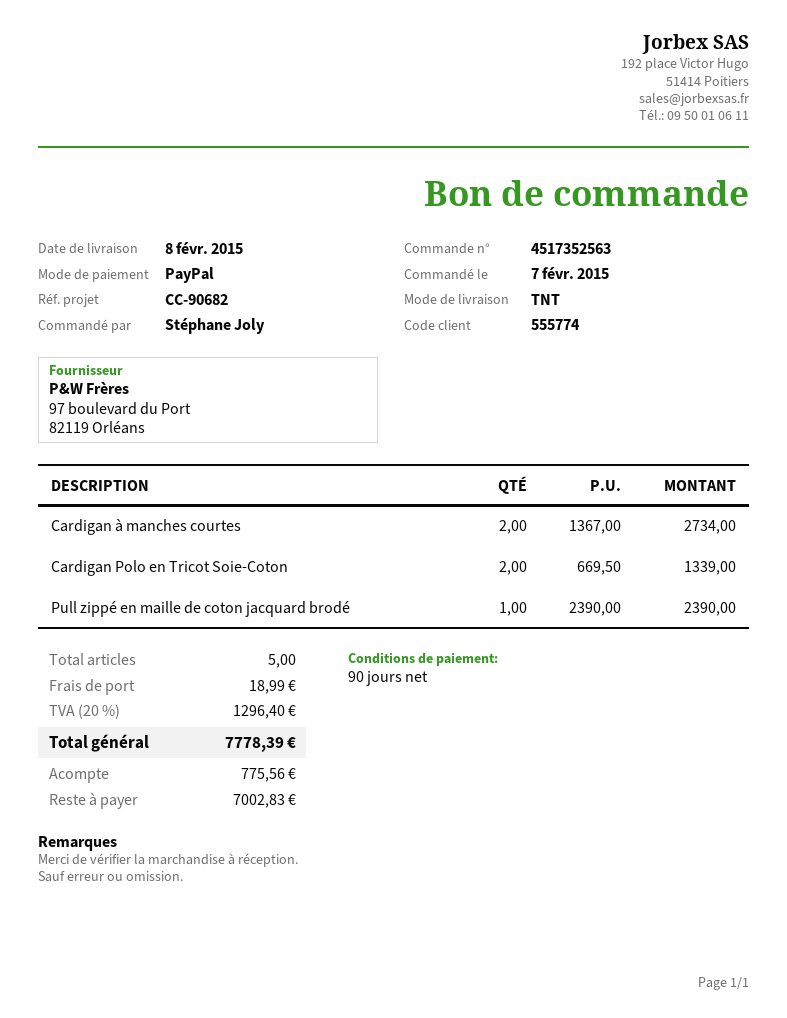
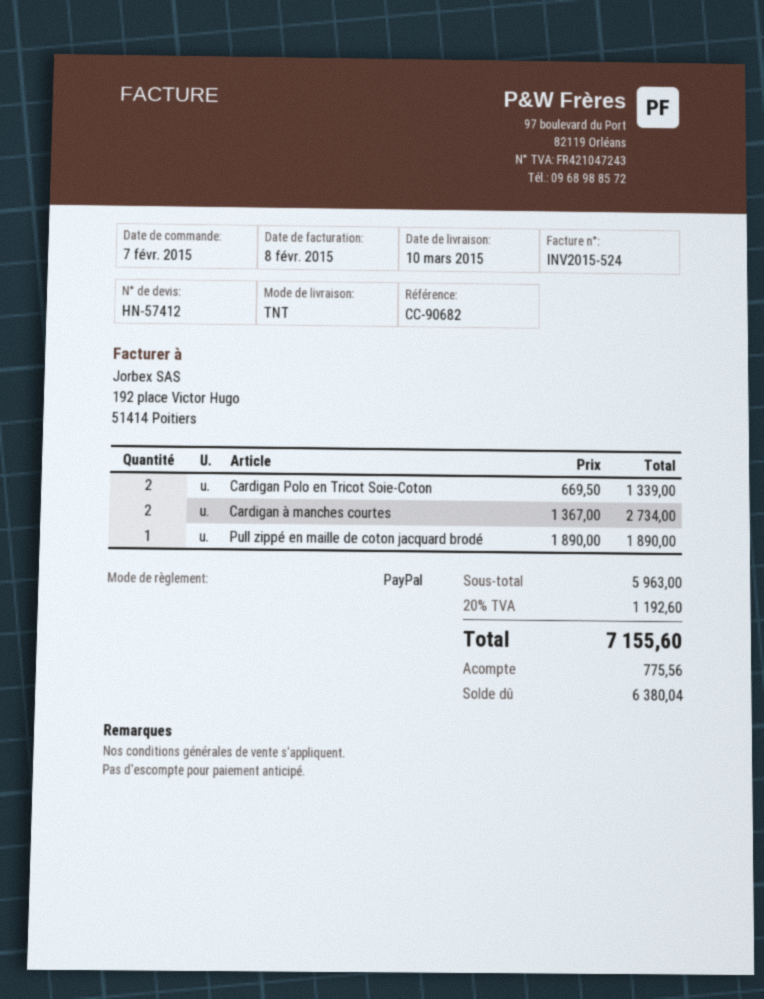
delivery date: 2015-02-08 -> 2015-03-10
Pull zippé en maille de coton jacquard brodé: 1 x 2390.00 = 2390.00 -> 1 x 1890.00 = 1890.00
shipping: 18.99 -> none
tax: 20% = 1296.40 -> 20% = 1192.60
total: 7778.39 -> 7155.60
balance: 7002.83 -> 6380.04

